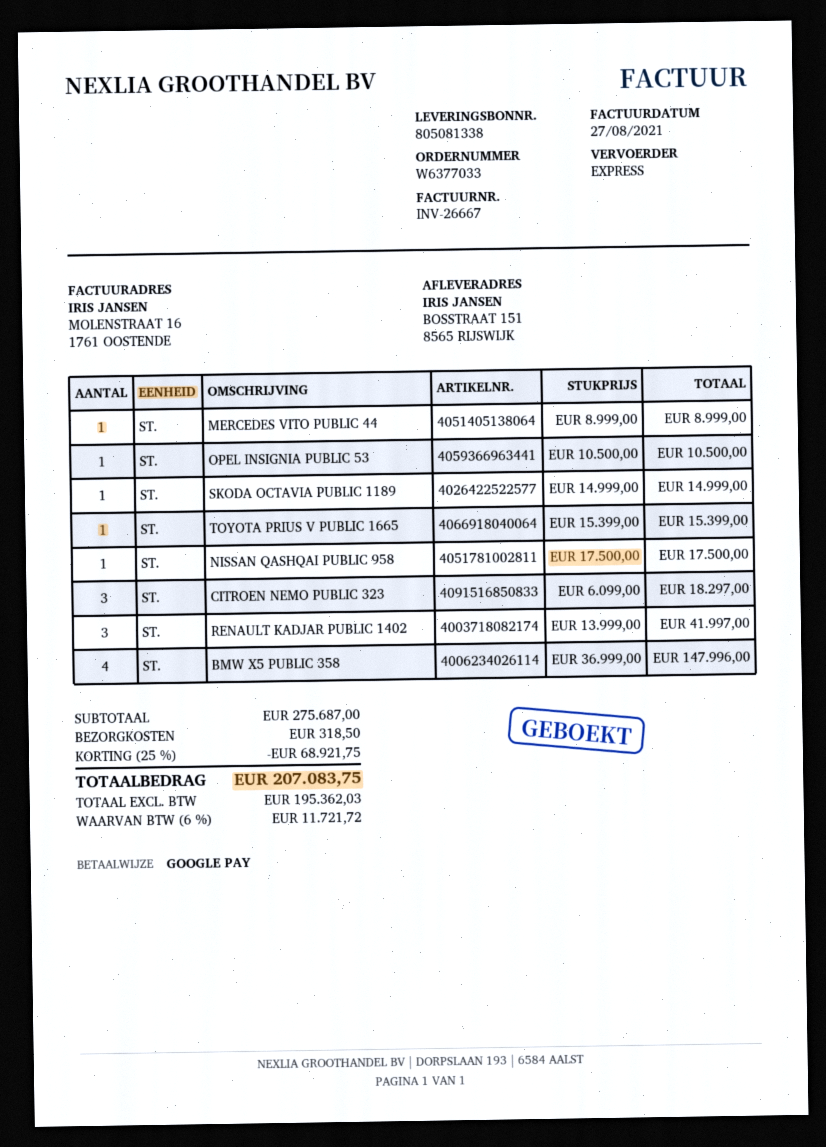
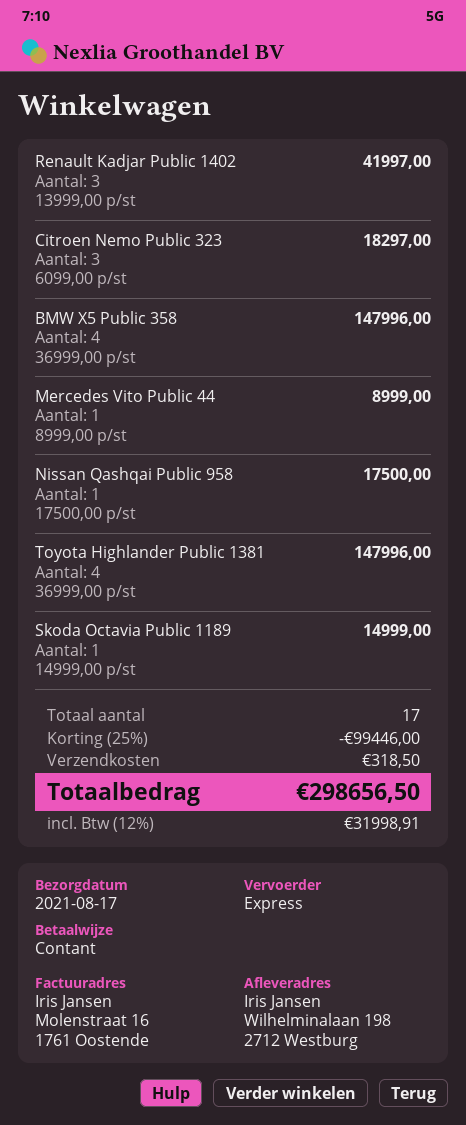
payment method: Google Pay -> cash
ship to: BOSSTRAAT 151, 8565 RIJSWIJK -> Wilhelminalaan 198, 2712 Westburg
OPEL INSIGNIA PUBLIC 53: 1 x 10500.00 = 10500.00 -> none
TOYOTA PRIUS V PUBLIC 1665: 1 x 15399.00 = 15399.00 -> none
Toyota Highlander Public 1381: none -> 4 x 36999.00 = 147996.00
discount: 25% = 68921.75 -> 25% = 99446.00
tax: 6% = 11721.72 -> 12% = 31998.91
total: 207083.75 -> 298656.50

